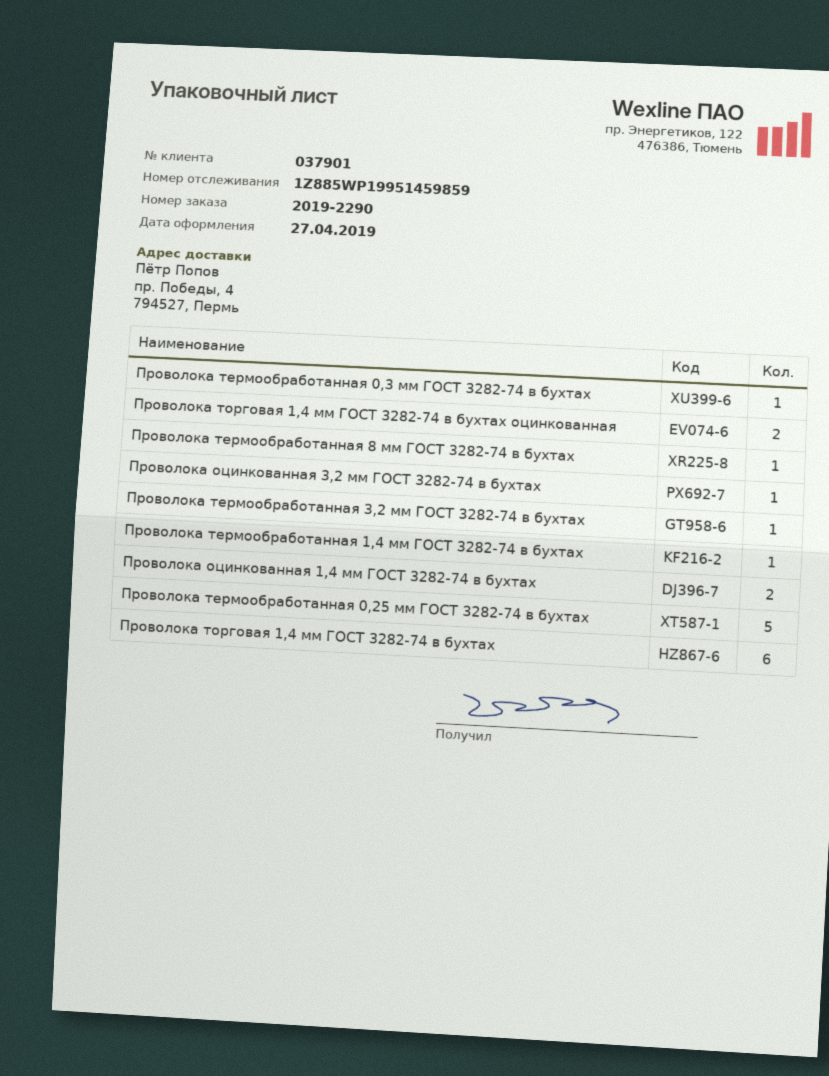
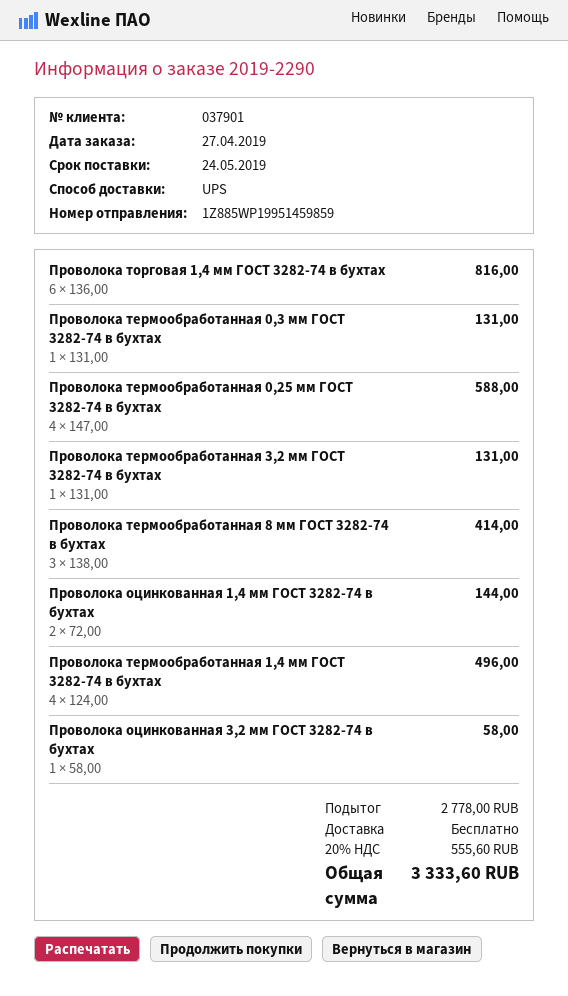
Проволока торговая 1,4 мм ГОСТ 3282-74 в бухтах оцинкованная: 2 -> none
Проволока термообработанная 8 мм ГОСТ 3282-74 в бухтах: 1 -> 3
Проволока термообработанная 1,4 мм ГОСТ 3282-74 в бухтах: 1 -> 4
Проволока термообработанная 0,25 мм ГОСТ 3282-74 в бухтах: 5 -> 4

